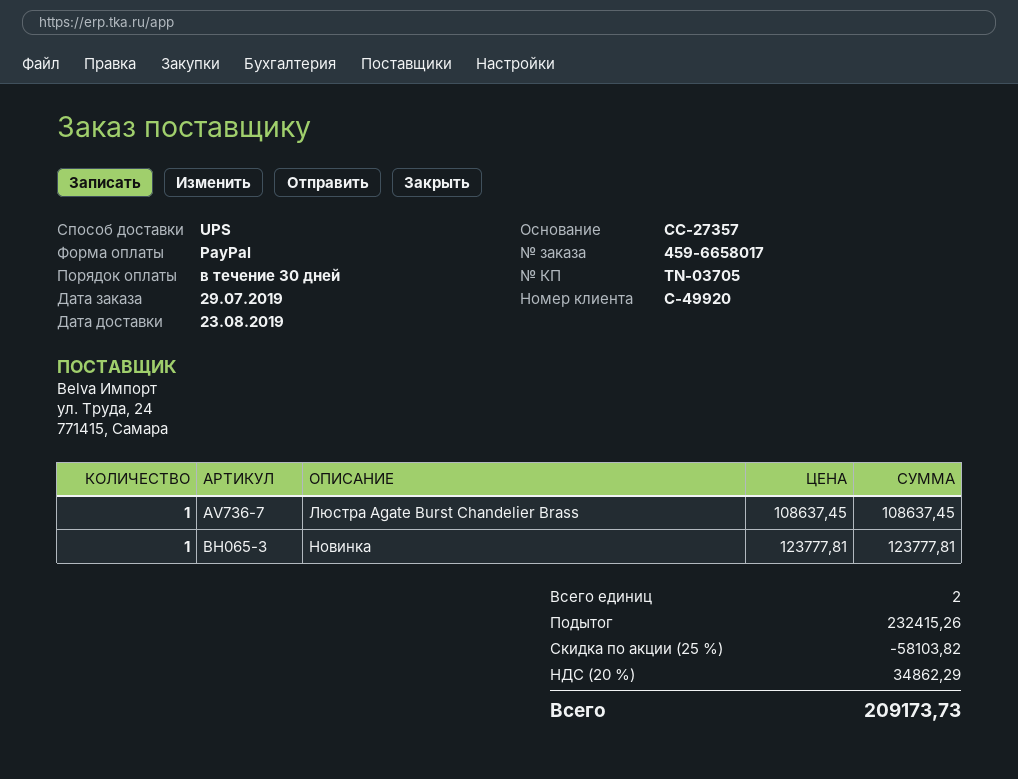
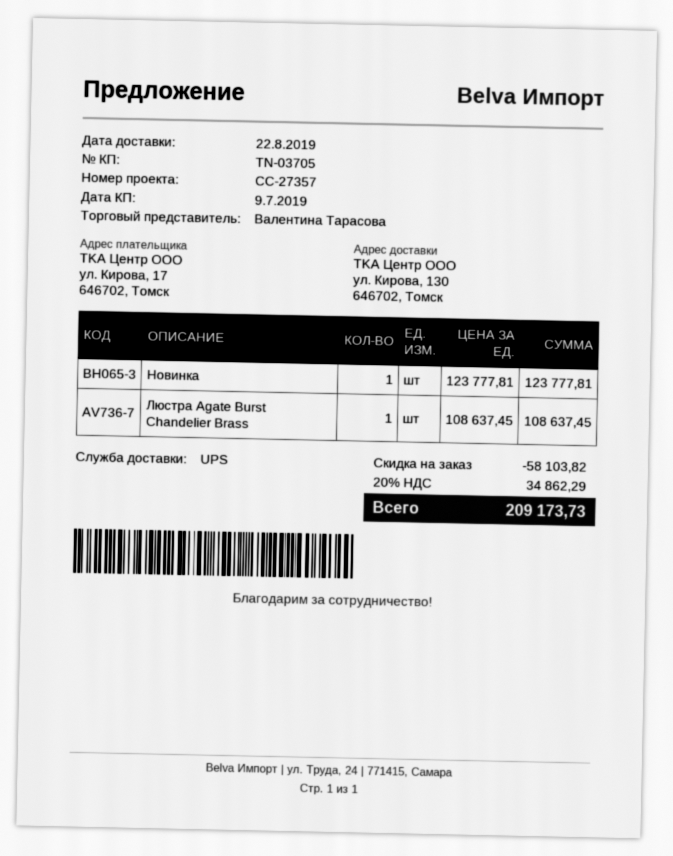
delivery date: 2019-08-23 -> 2019-08-22

